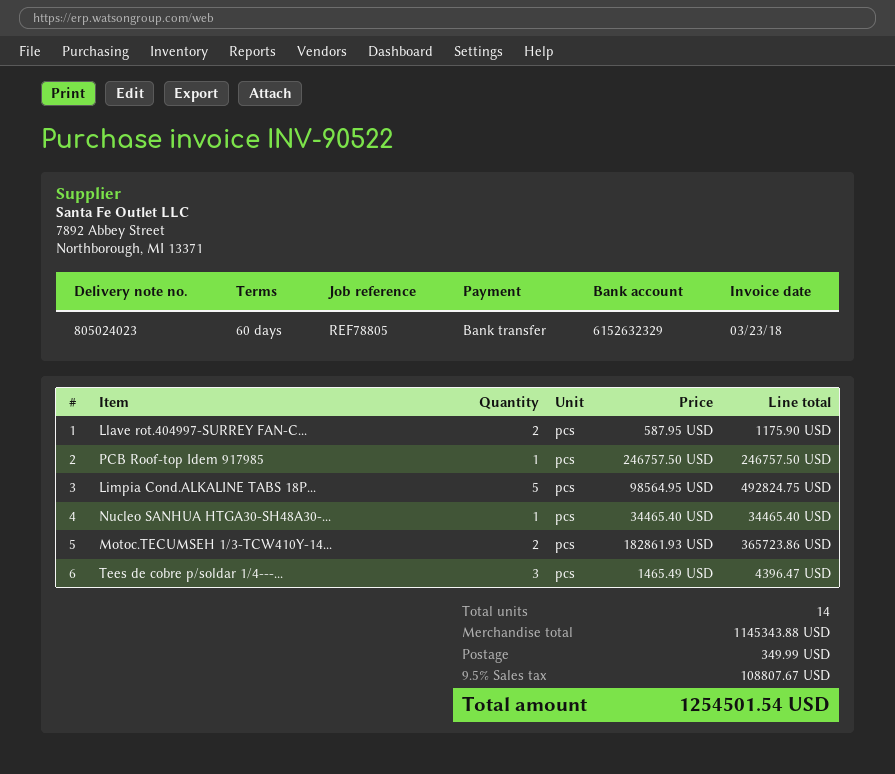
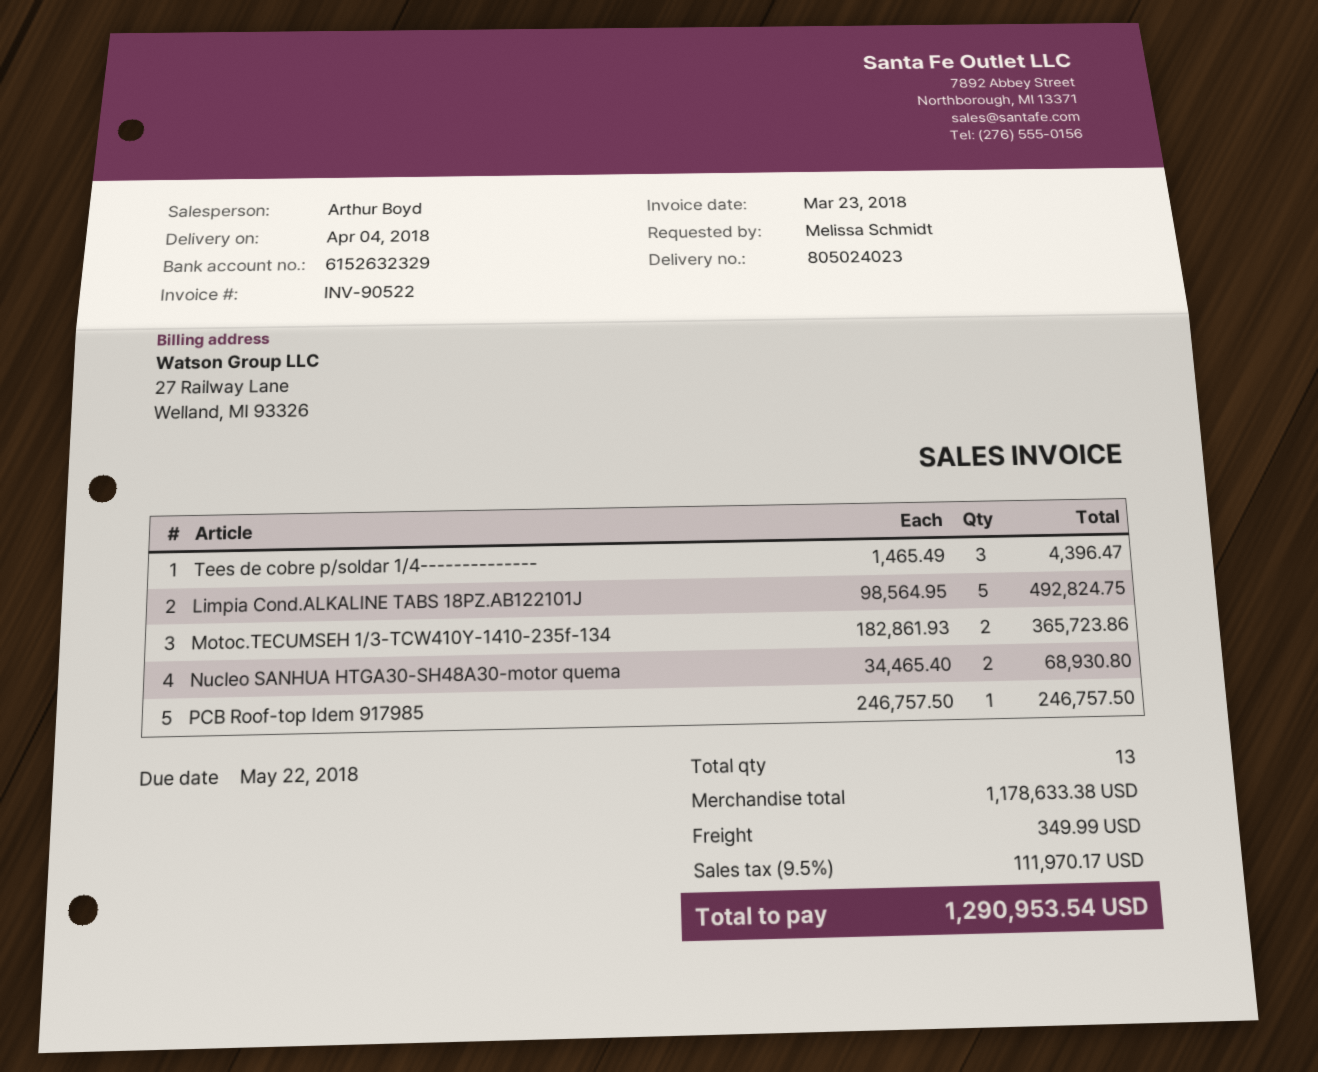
Llave rot.404997-SURREY FAN-C...: 2 x 587.95 = 1175.90 -> none
Nucleo SANHUA HTGA30-SH48A30-...: 1 x 34465.40 = 34465.40 -> 2 x 34465.40 = 68930.80
total quantity: 14 -> 13
subtotal: 1145343.88 -> 1178633.38
tax: 9.5% = 108807.67 -> 9.5% = 111970.17
total: 1254501.54 -> 1290953.54

